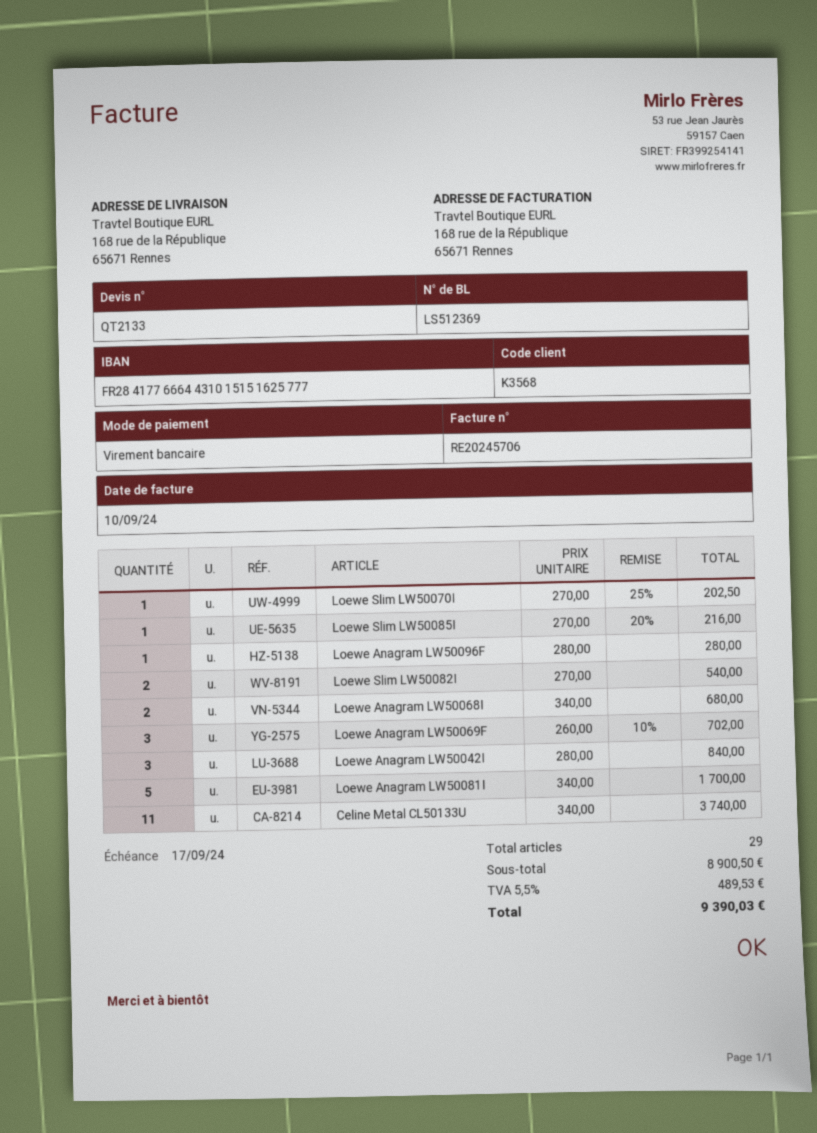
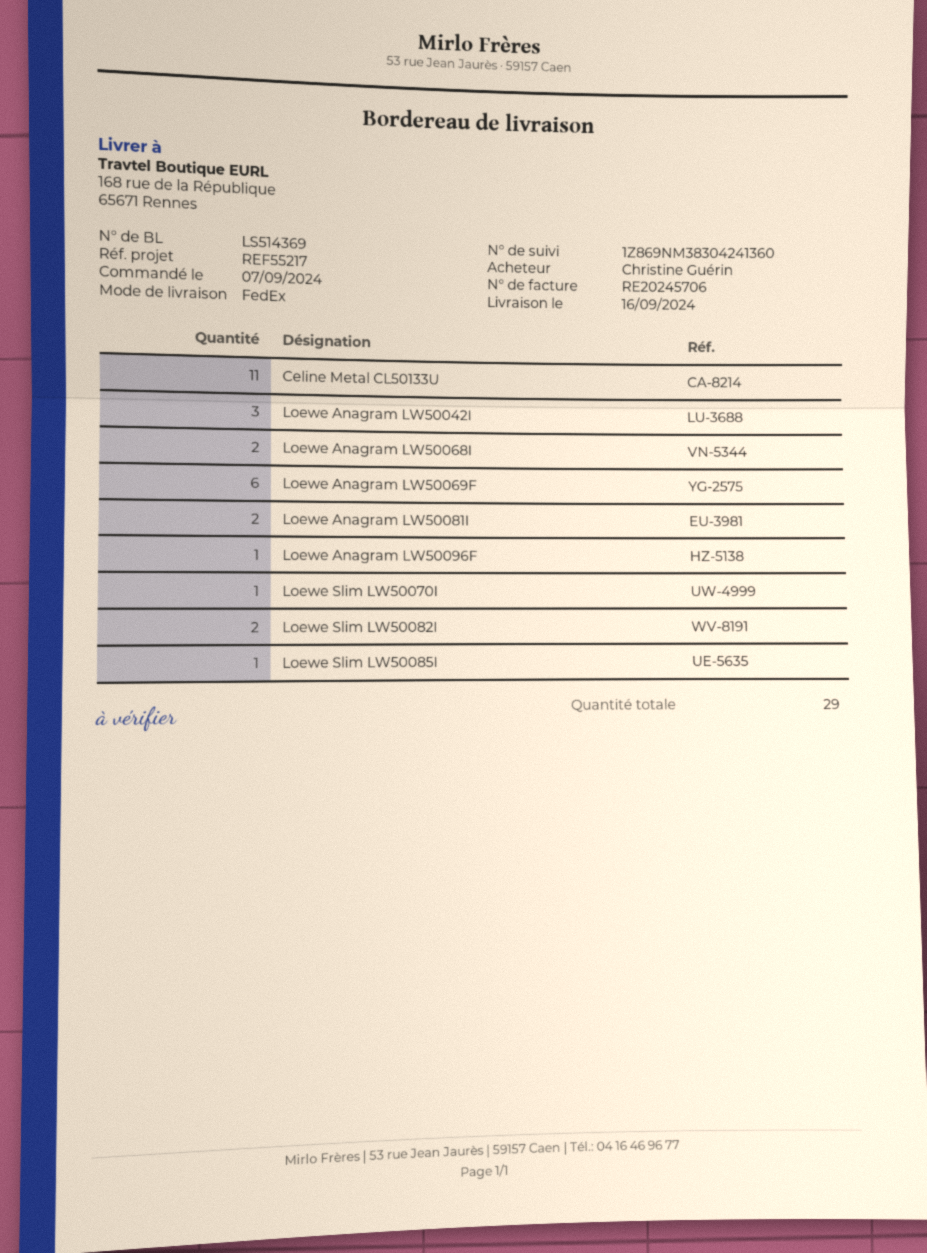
delivery note number: LS512369 -> LS514369
Loewe Anagram LW50069F: 3 -> 6
Loewe Anagram LW50081I: 5 -> 2

